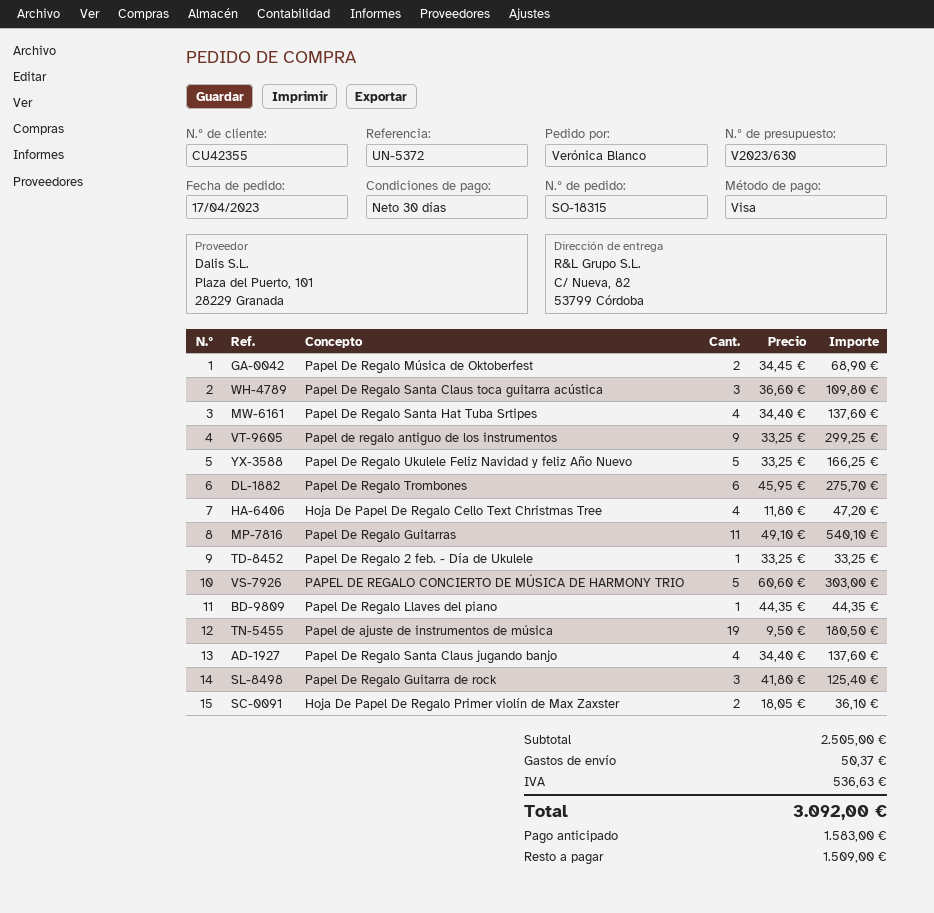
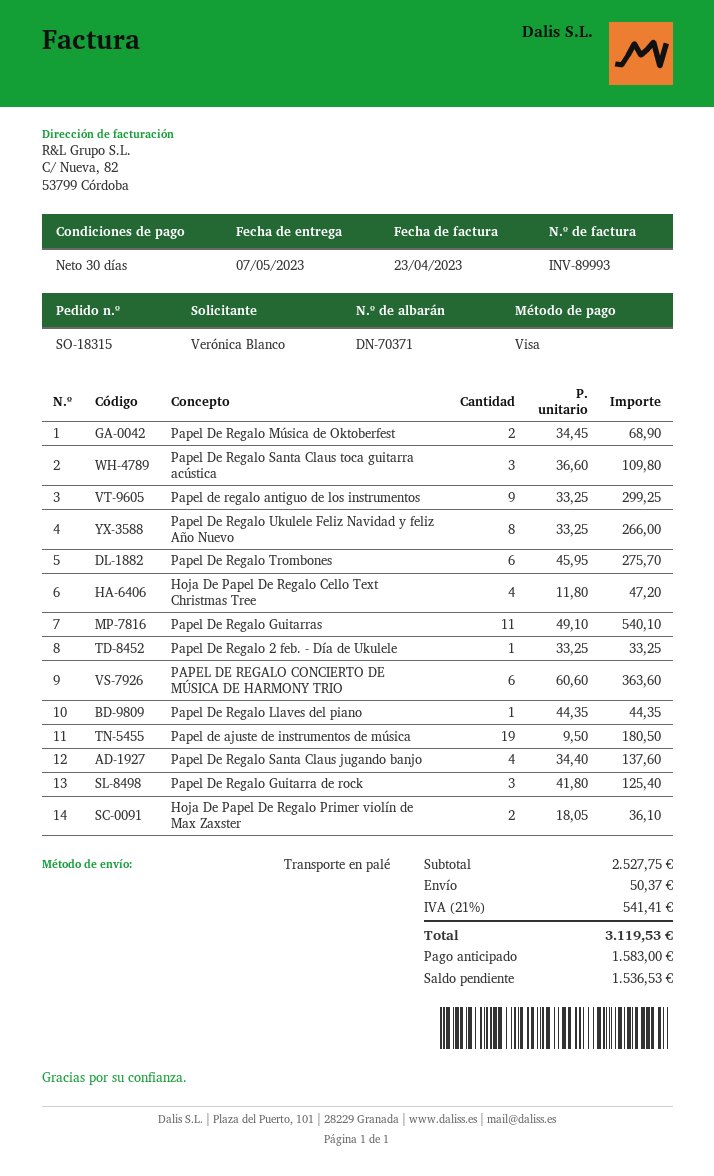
Papel De Regalo Santa Hat Tuba Srtipes: 4 x 34.40 = 137.60 -> none
Papel De Regalo Ukulele Feliz Navidad y feliz Año Nuevo: 5 x 33.25 = 166.25 -> 8 x 33.25 = 266.00
PAPEL DE REGALO CONCIERTO DE MÚSICA DE HARMONY TRIO: 5 x 60.60 = 303.00 -> 6 x 60.60 = 363.60
subtotal: 2505.00 -> 2527.75
tax: 536.63 -> 541.41
total: 3092.00 -> 3119.53
balance: 1509.00 -> 1536.53

